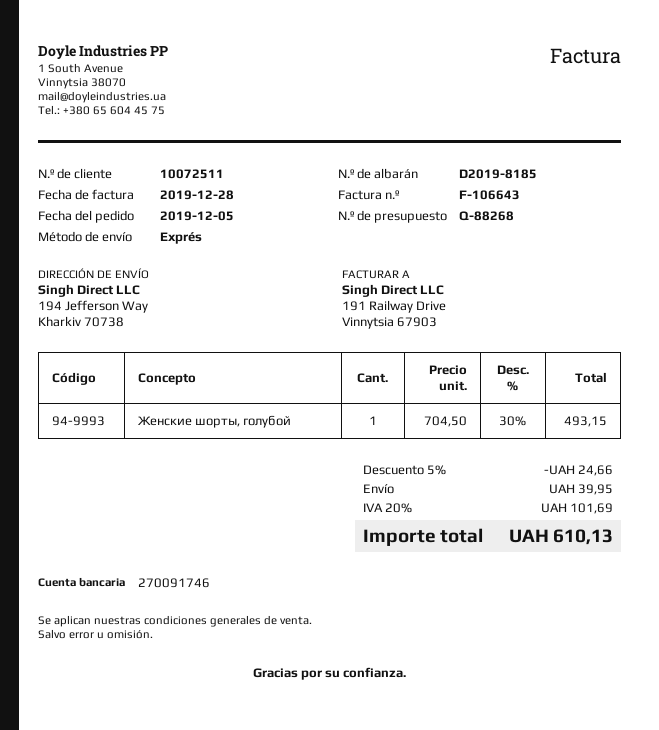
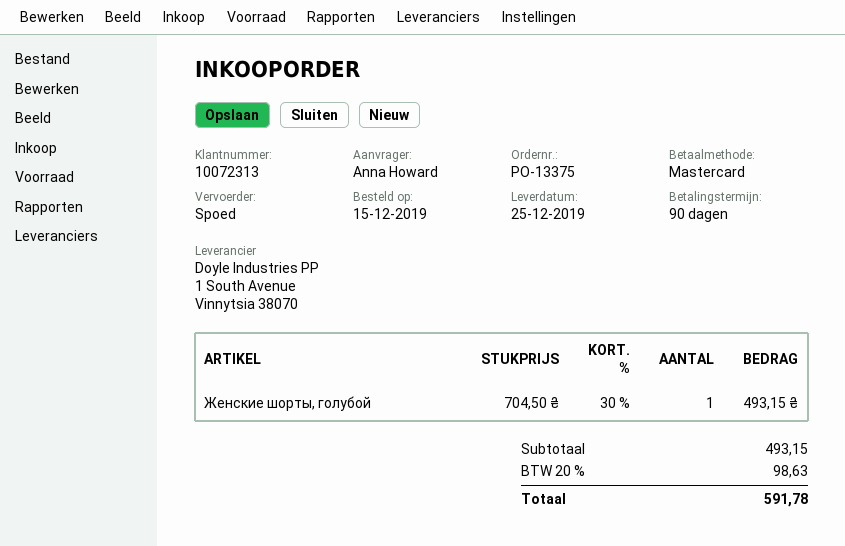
order date: 2019-12-05 -> 2019-12-15
customer number: 10072511 -> 10072313
discount: 5% = 24.66 -> none
shipping: 39.95 -> none
tax: 20% = 101.69 -> 20% = 98.63
total: 610.13 -> 591.78

